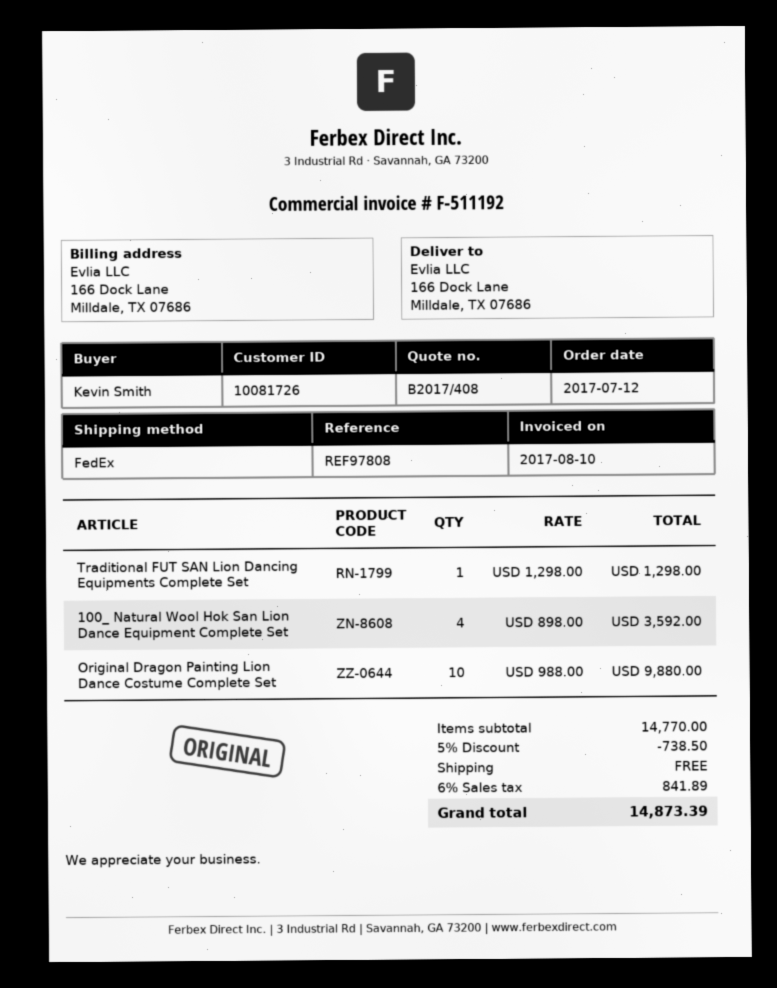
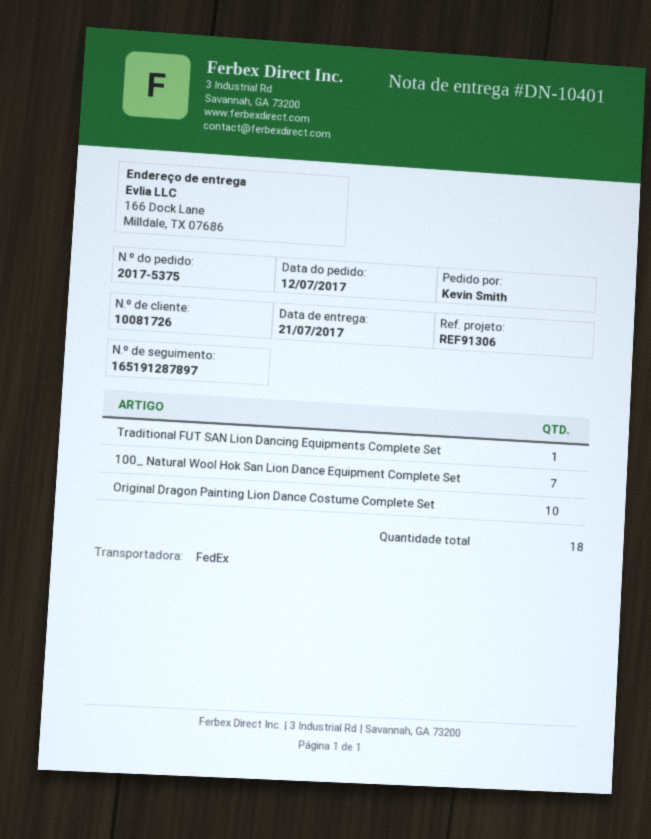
reference: REF97808 -> REF91306
100_ Natural Wool Hok San Lion Dance Equipment Complete Set: 4 -> 7

